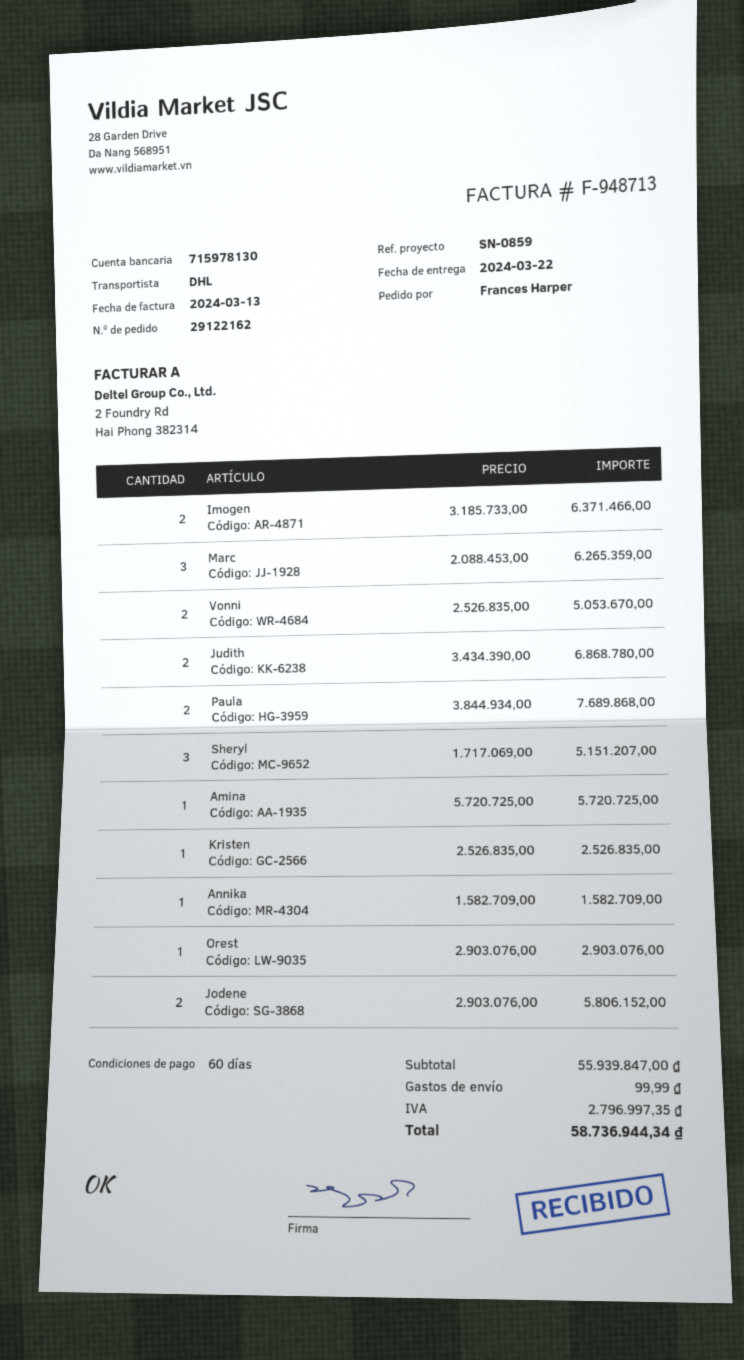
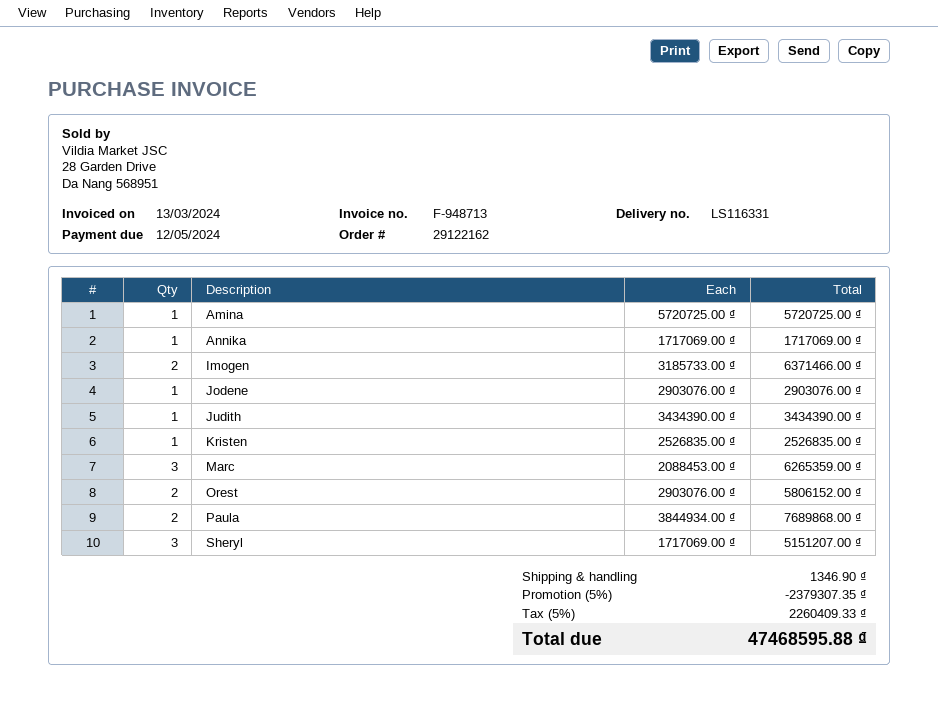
Vonni: 2 x 2526835.00 = 5053670.00 -> none
Judith: 2 x 3434390.00 = 6868780.00 -> 1 x 3434390.00 = 3434390.00
Annika: 1 x 1582709.00 = 1582709.00 -> 1 x 1717069.00 = 1717069.00
Orest: 1 x 2903076.00 = 2903076.00 -> 2 x 2903076.00 = 5806152.00
Jodene: 2 x 2903076.00 = 5806152.00 -> 1 x 2903076.00 = 2903076.00
discount: none -> 5% = 2379307.35
shipping: 99.99 -> 1346.90
tax: 2796997.35 -> 2260409.33
total: 58736944.34 -> 47468595.88

